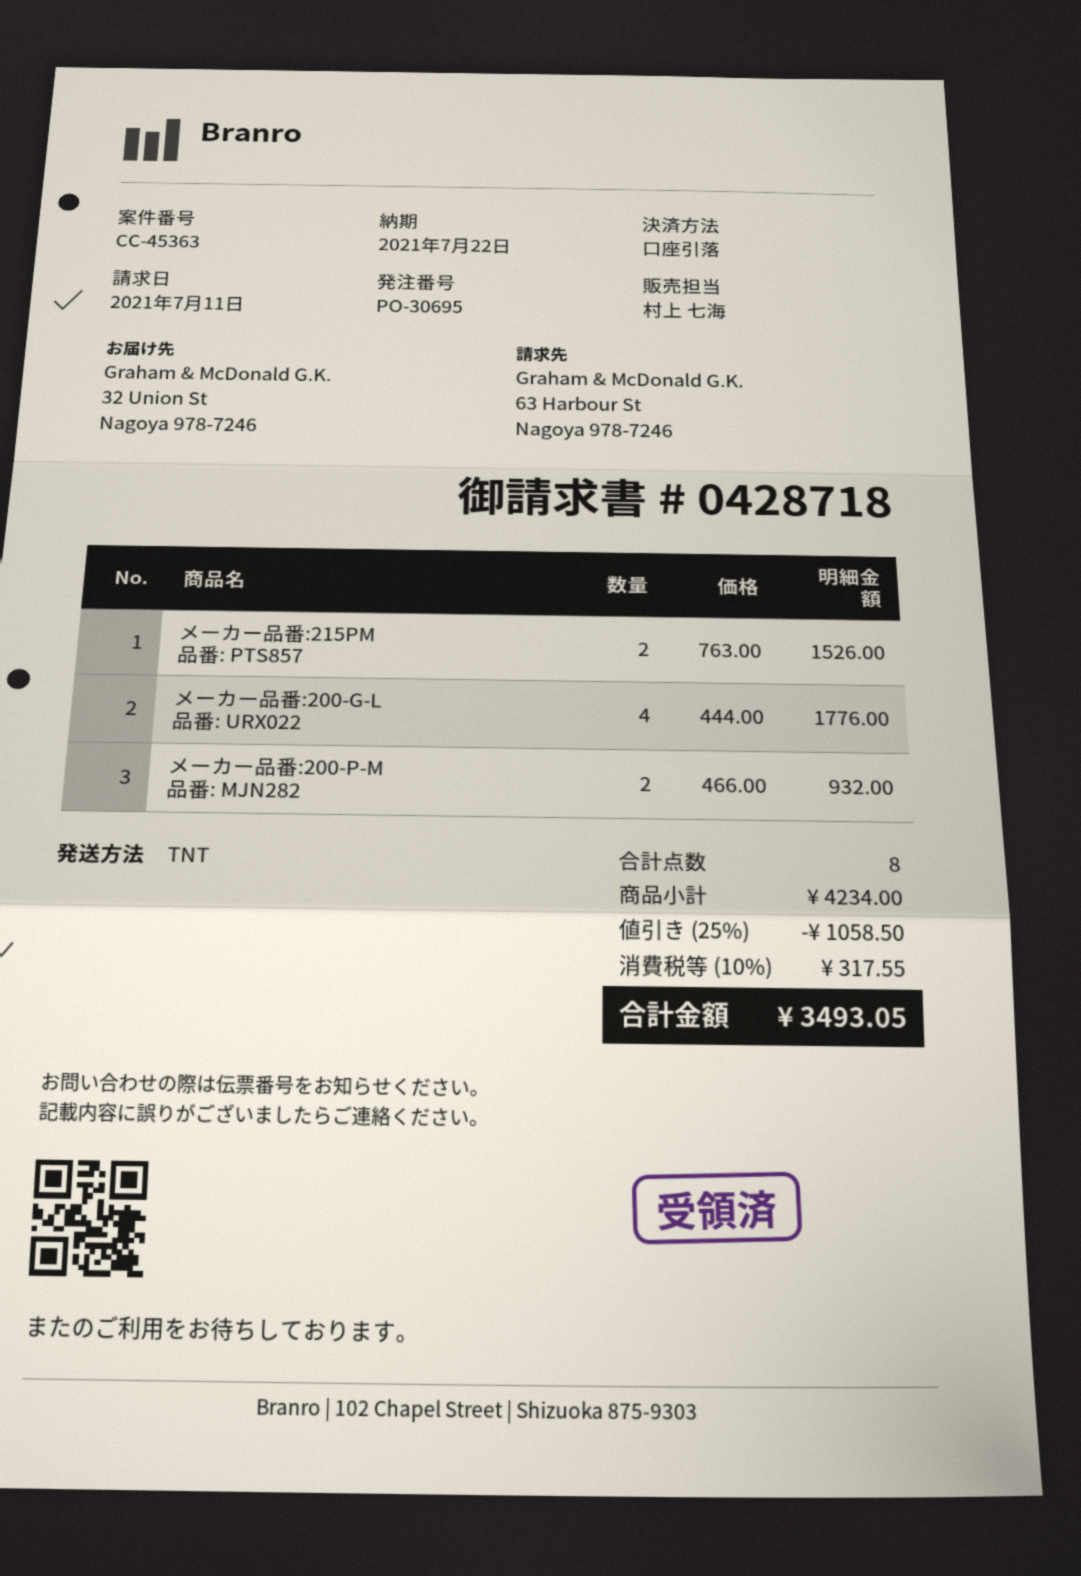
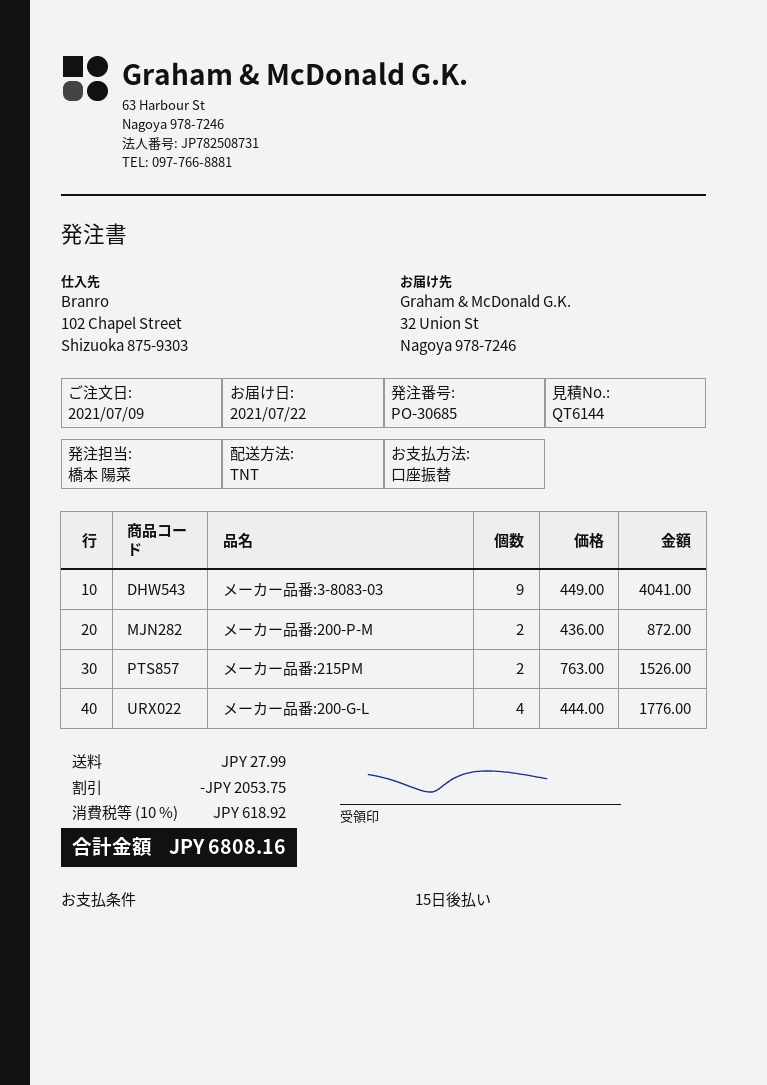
order number: PO-30695 -> PO-30685
メーカー品番:200-P-M: 2 x 466.00 = 932.00 -> 2 x 436.00 = 872.00
メーカー品番:3-8083-03: none -> 9 x 449.00 = 4041.00
discount: 1058.50 -> 2053.75
shipping: none -> 27.99
tax: 10% = 317.55 -> 10% = 618.92
total: 3493.05 -> 6808.16

